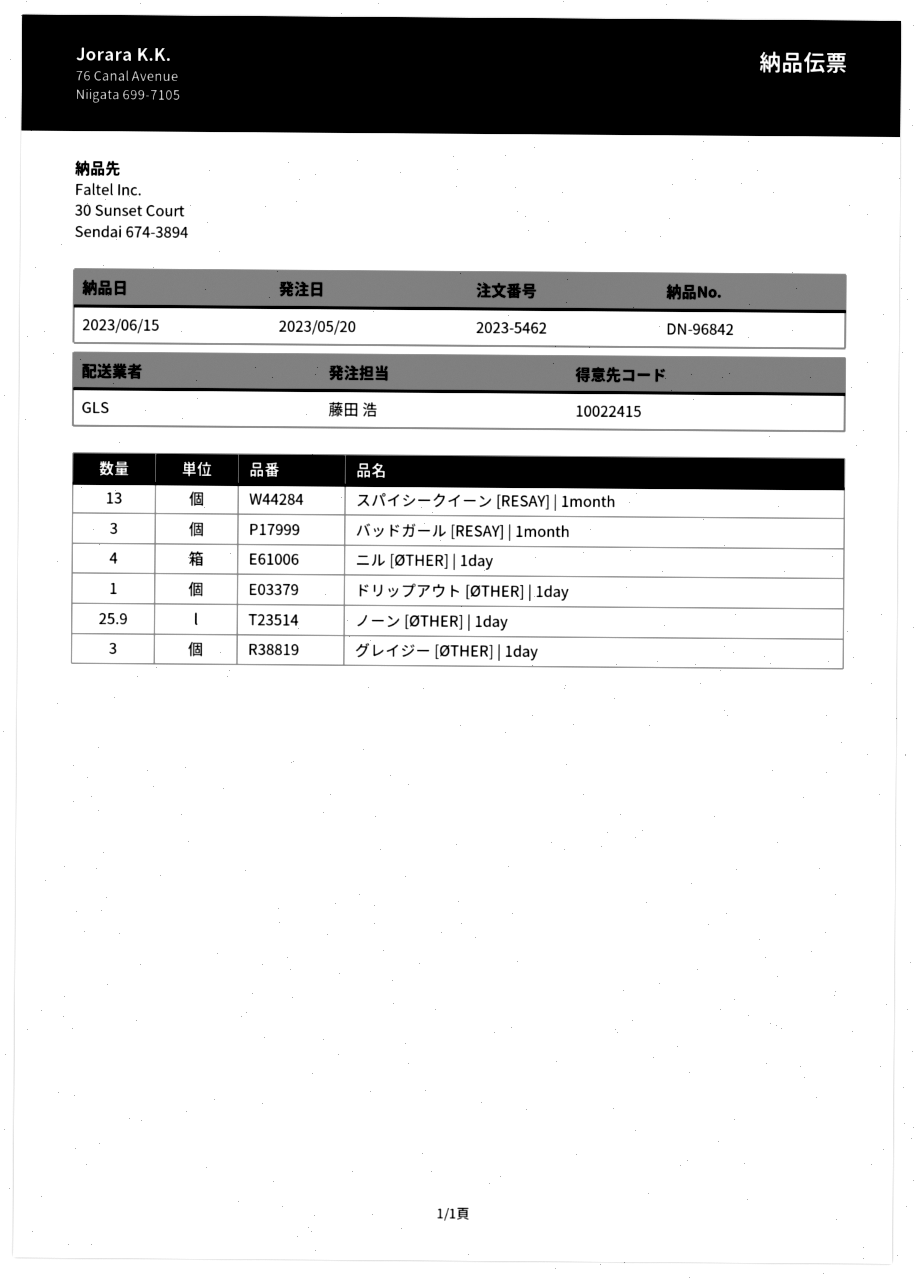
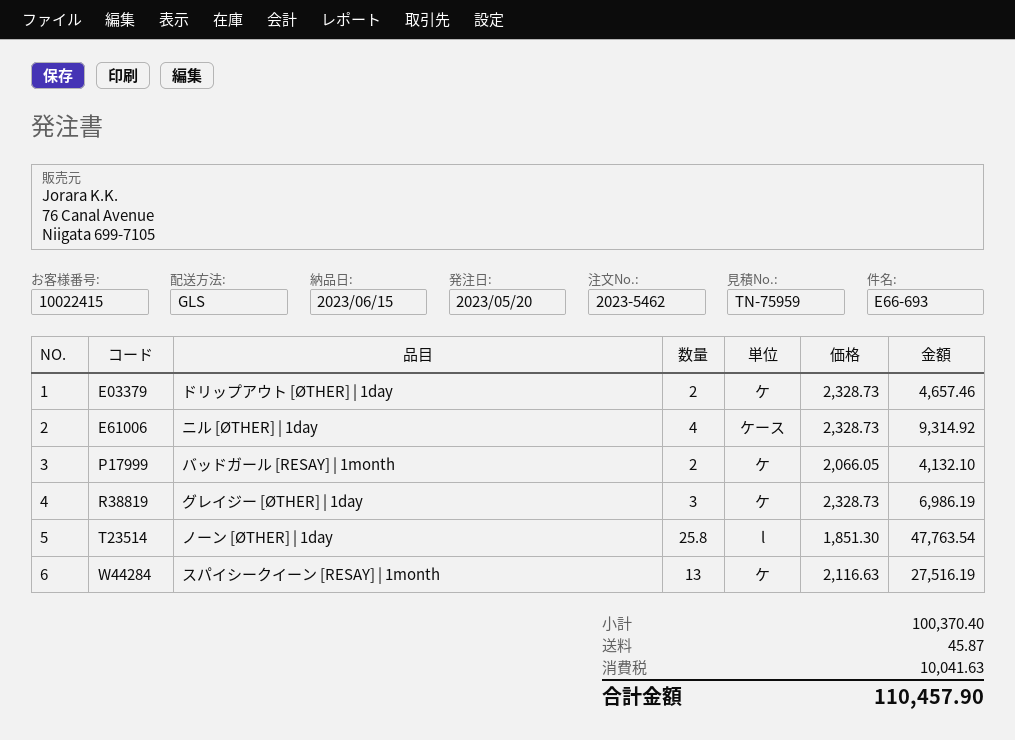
バッドガール [RESAY] | 1month: 3 -> 2
ドリップアウト [ØTHER] | 1day: 1 -> 2
ノーン [ØTHER] | 1day: 25.9 -> 25.8

